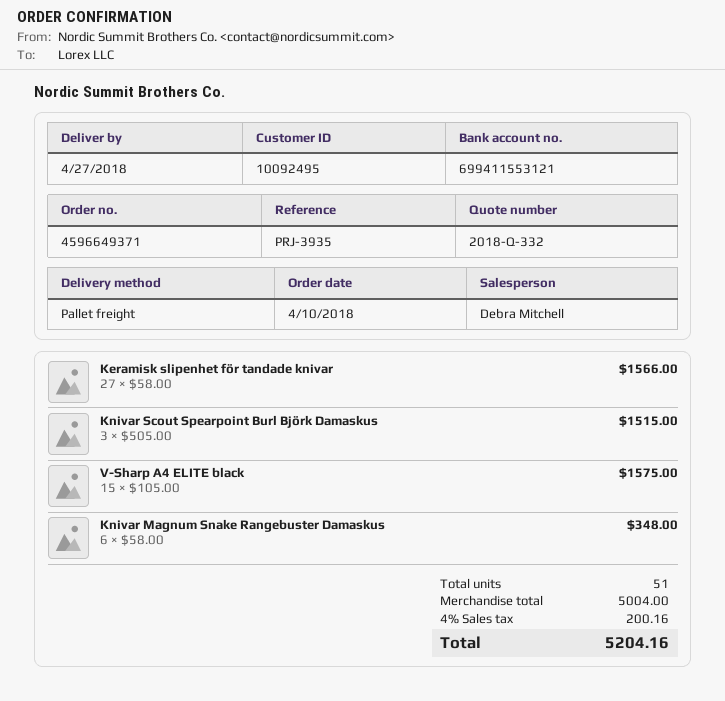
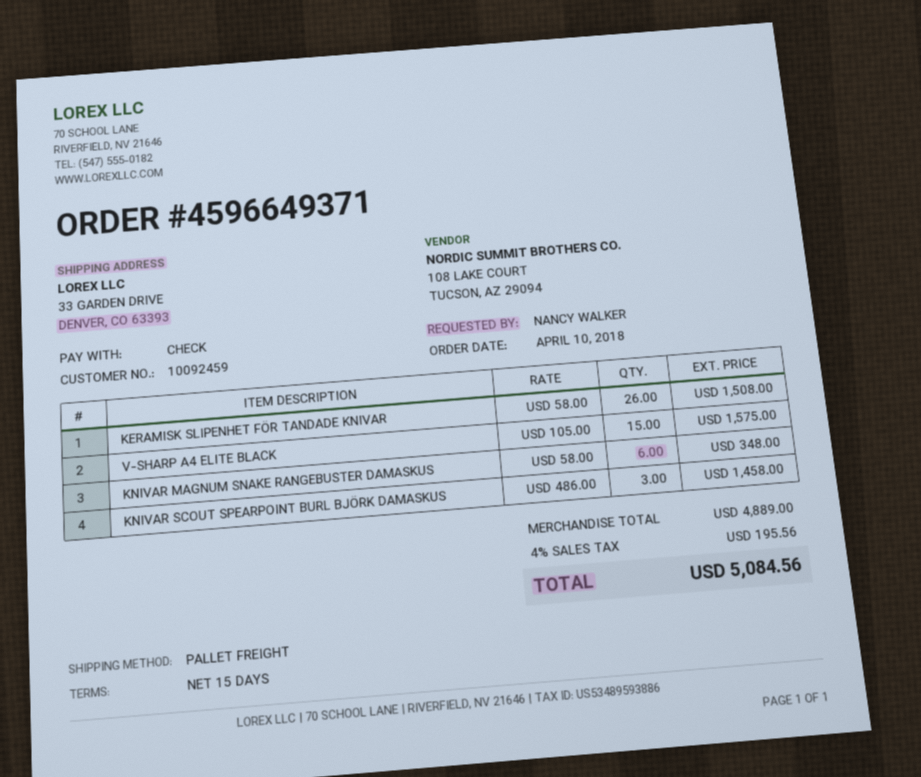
customer number: 10092495 -> 10092459
Keramisk slipenhet för tandade knivar: 27 x 58.00 = 1566.00 -> 26 x 58.00 = 1508.00
Knivar Scout Spearpoint Burl Björk Damaskus: 3 x 505.00 = 1515.00 -> 3 x 486.00 = 1458.00
subtotal: 5004.00 -> 4889.00
tax: 4% = 200.16 -> 4% = 195.56
total: 5204.16 -> 5084.56

